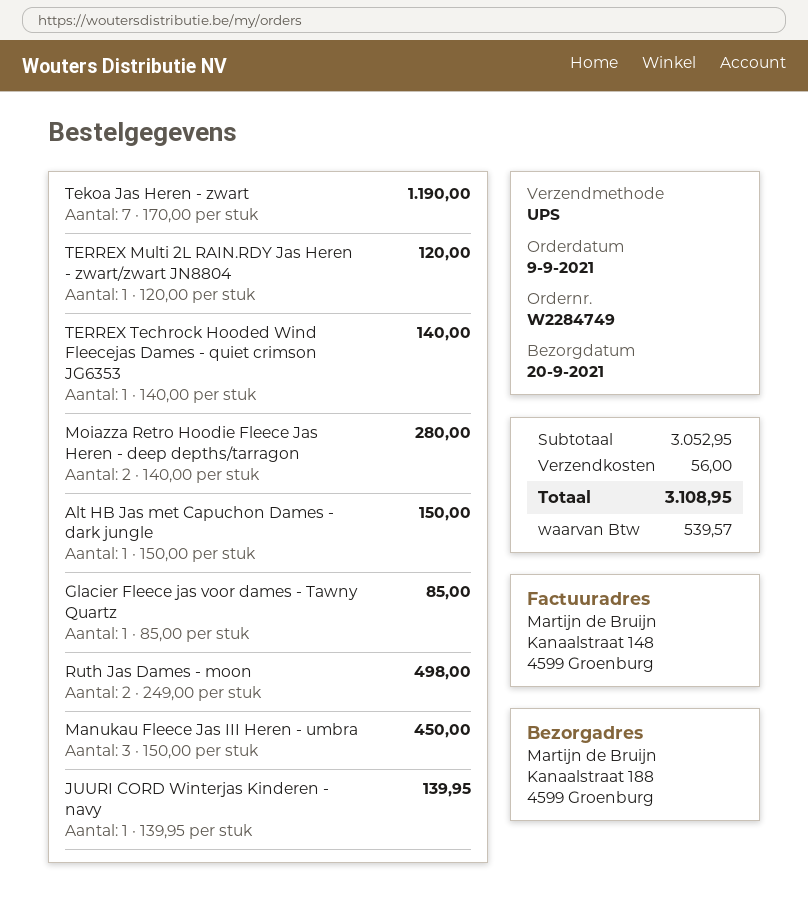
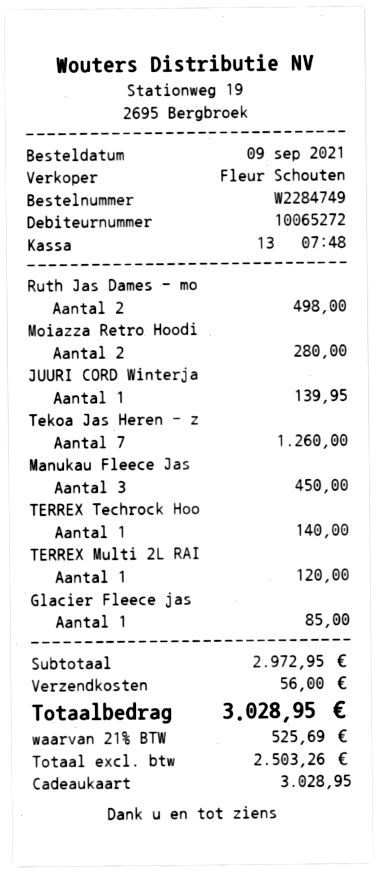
Tekoa Jas Heren - zwart: 7 for 1190.00 -> 7 for 1260.00
Alt HB Jas met Capuchon Dames - dark jungle: 1 for 150.00 -> none
subtotal: 3052.95 -> 2972.95
tax: 539.57 -> 525.69
total: 3108.95 -> 3028.95

